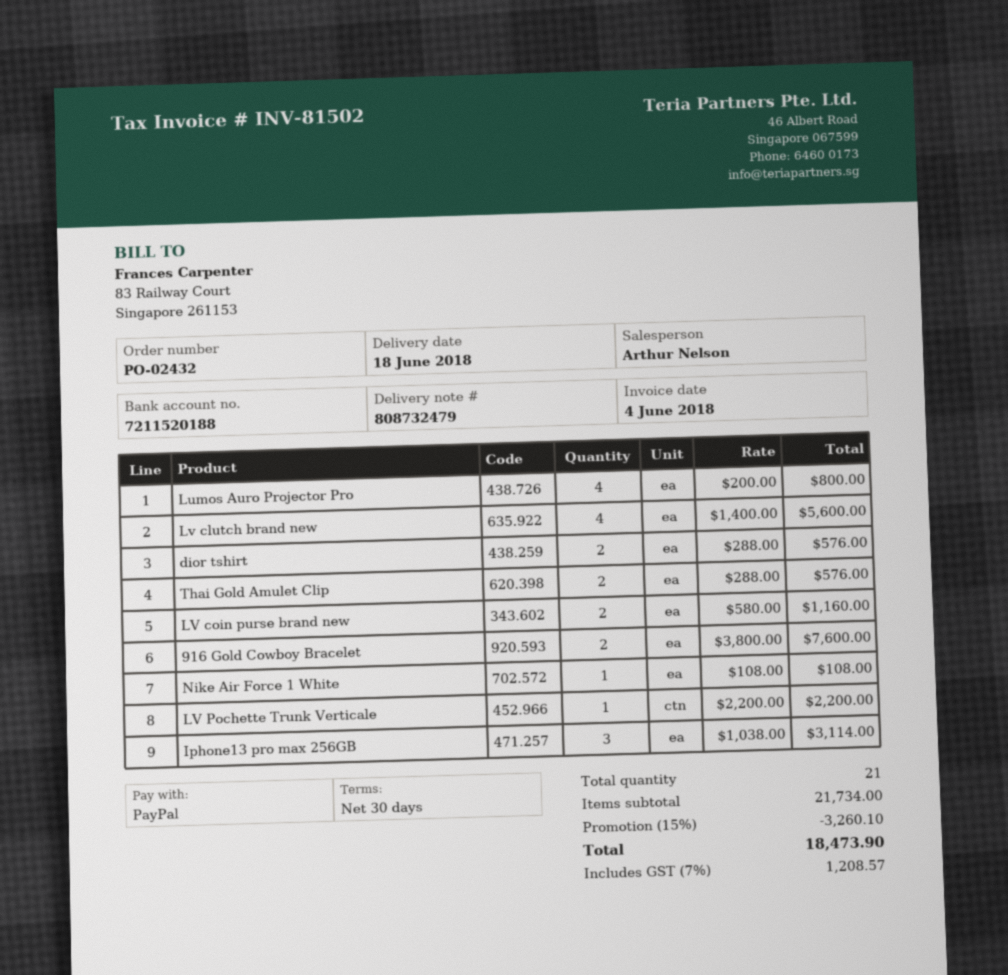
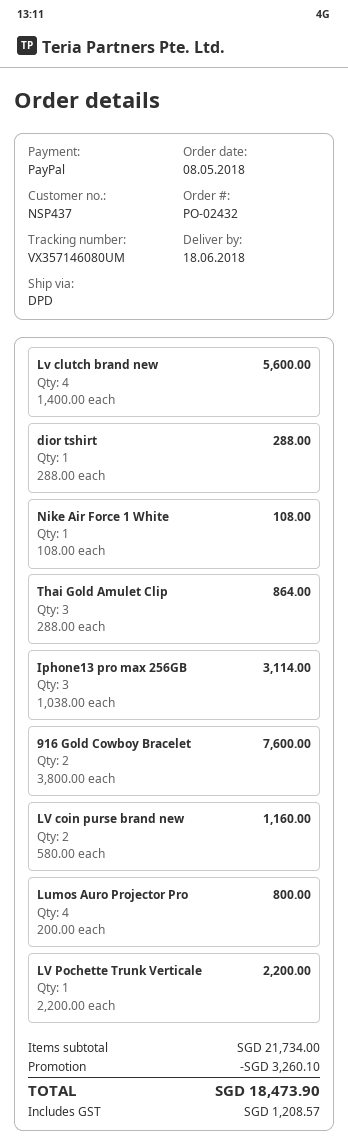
dior tshirt: 2 x 288.00 = 576.00 -> 1 x 288.00 = 288.00
Thai Gold Amulet Clip: 2 x 288.00 = 576.00 -> 3 x 288.00 = 864.00

